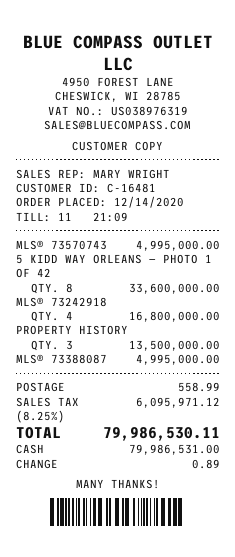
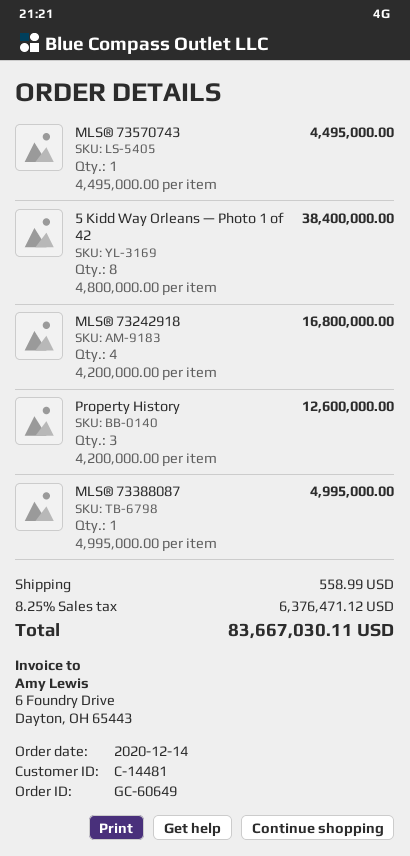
customer number: C-16481 -> C-14481
MLS® 73570743: 1 for 4995000.00 -> 1 for 4495000.00
5 KIDD WAY ORLEANS — PHOTO 1 OF 42: 8 for 33600000.00 -> 8 for 38400000.00
PROPERTY HISTORY: 3 for 13500000.00 -> 3 for 12600000.00
tax: 8.25% = 6095971.12 -> 8.25% = 6376471.12
total: 79986530.11 -> 83667030.11

